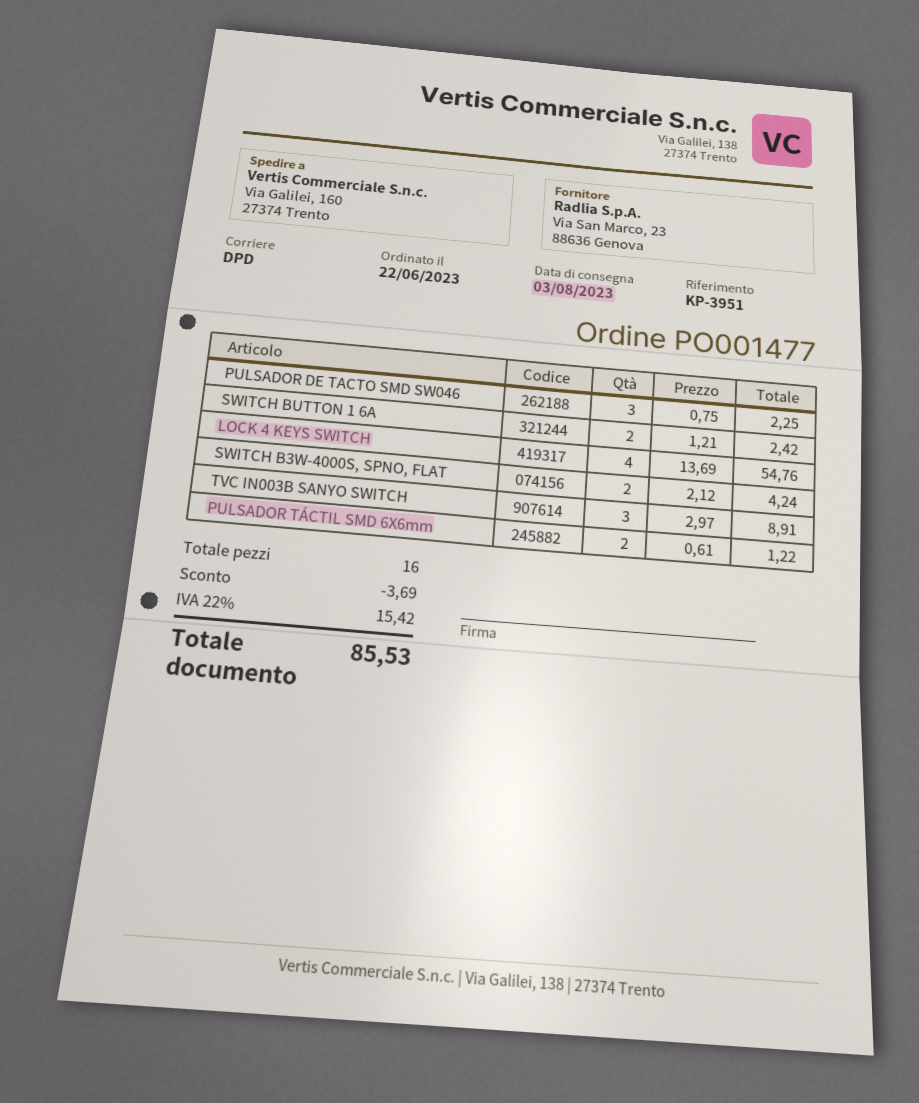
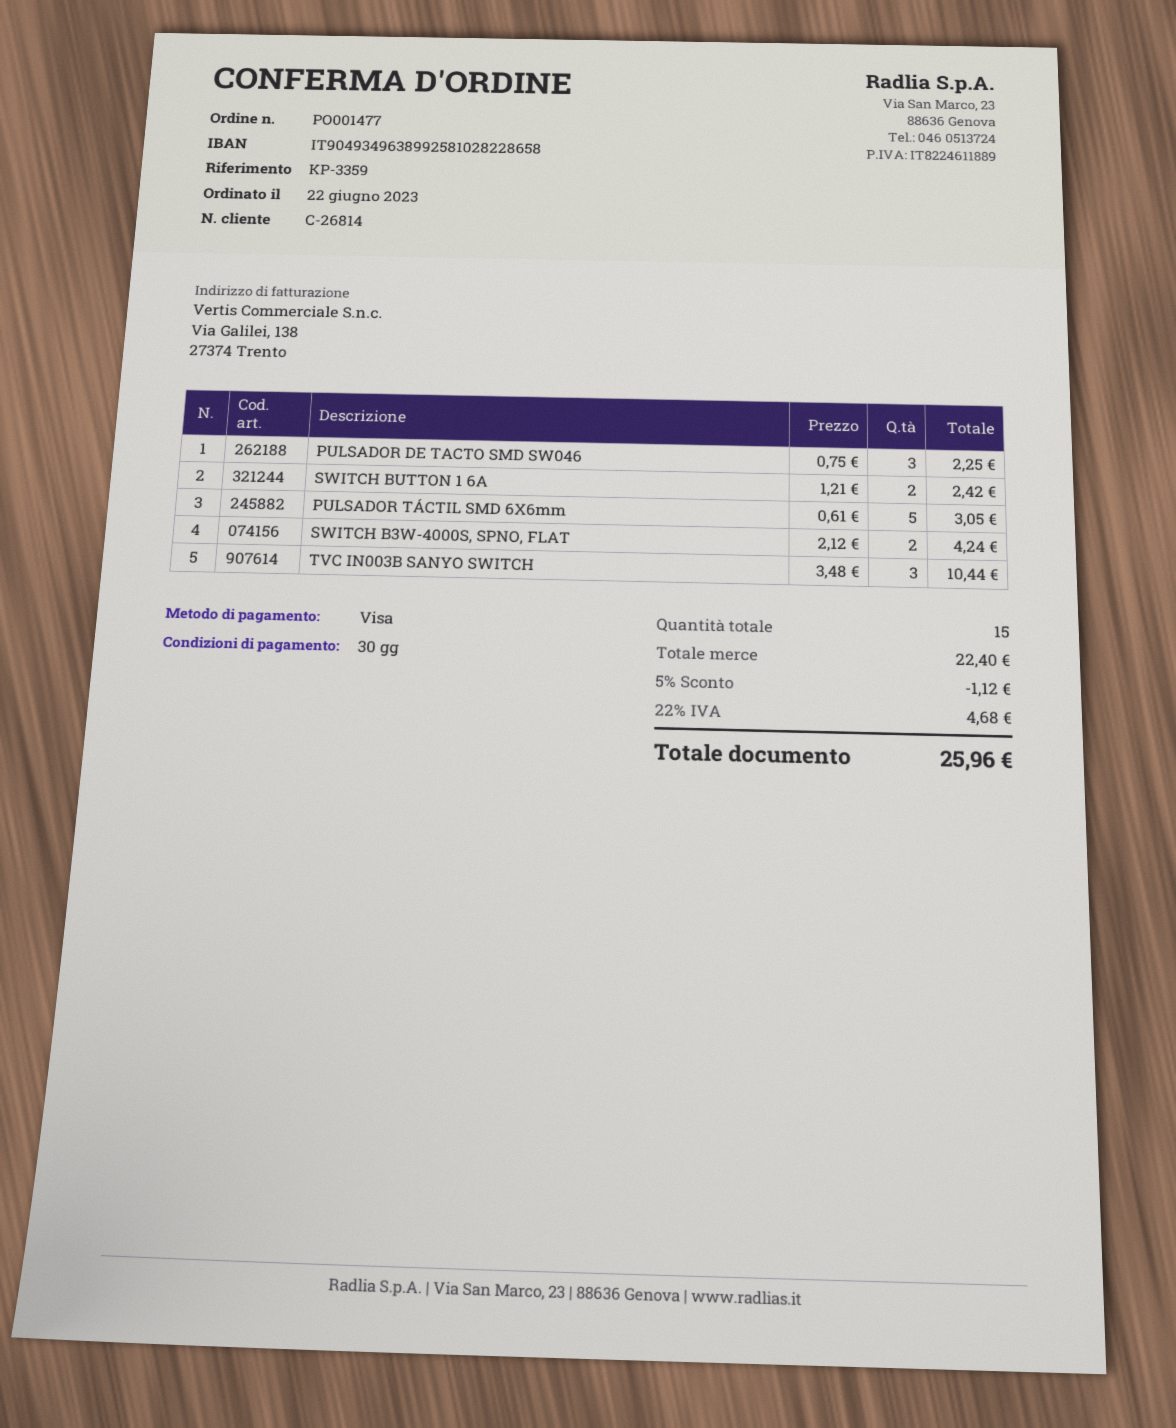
reference: KP-3951 -> KP-3359
LOCK 4 KEYS SWITCH: 4 x 13.69 = 54.76 -> none
TVC IN003B SANYO SWITCH: 3 x 2.97 = 8.91 -> 3 x 3.48 = 10.44
PULSADOR TÁCTIL SMD 6X6mm: 2 x 0.61 = 1.22 -> 5 x 0.61 = 3.05
total quantity: 16 -> 15
discount: 3.69 -> 1.12
tax: 22% = 15.42 -> 22% = 4.68
total: 85.53 -> 25.96

